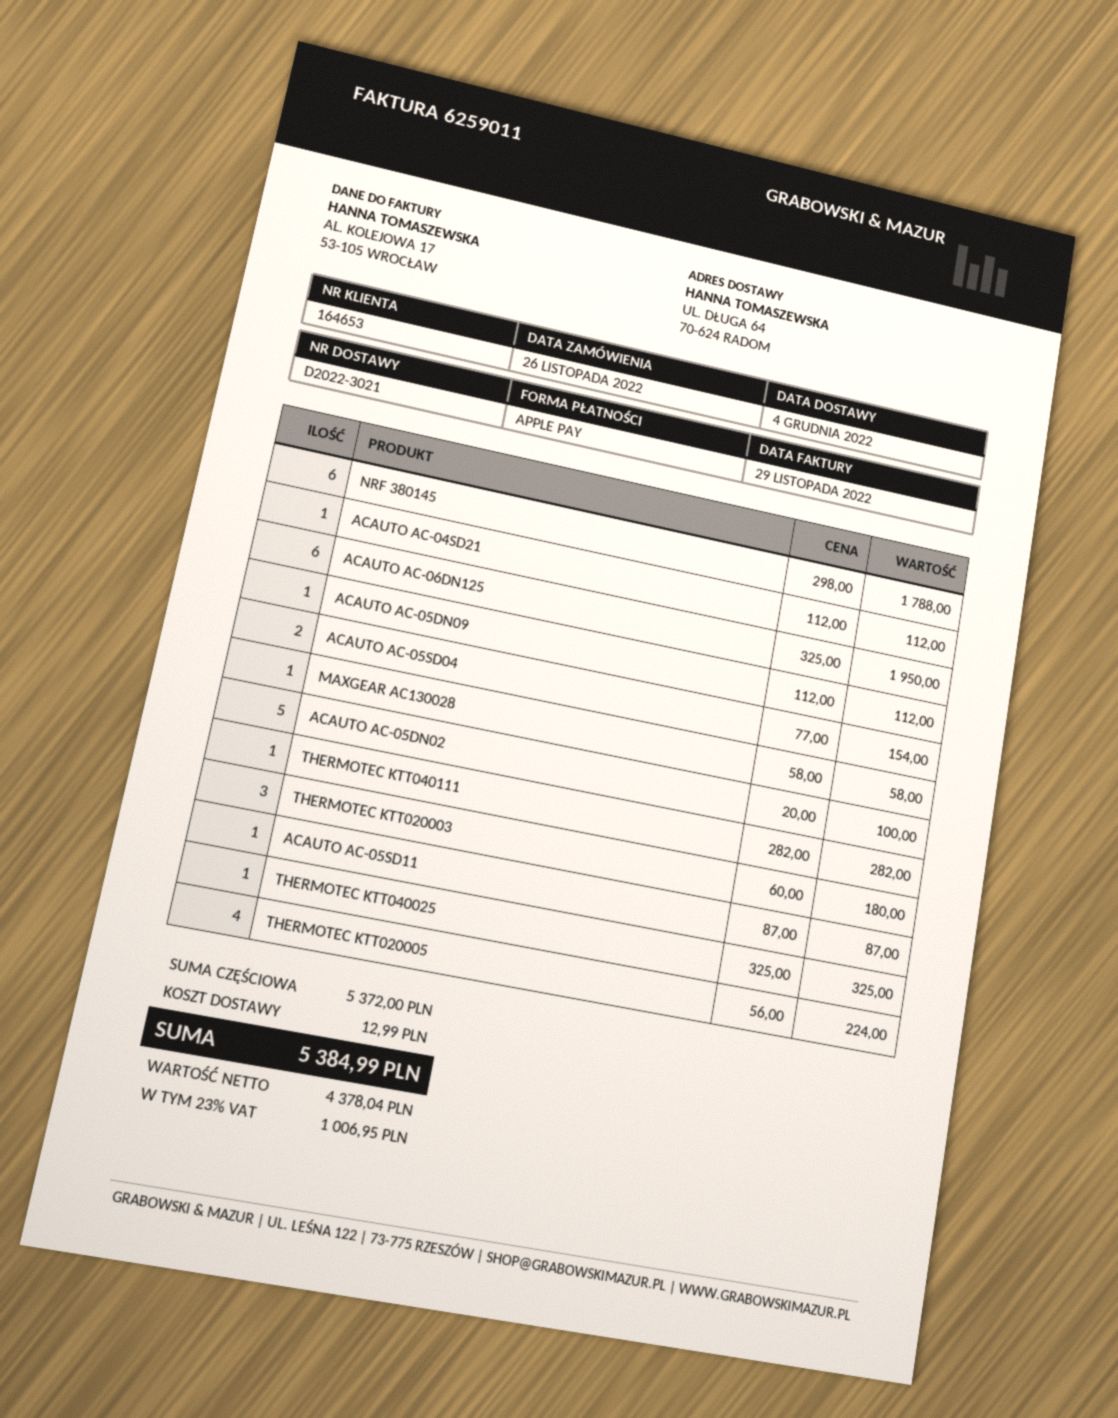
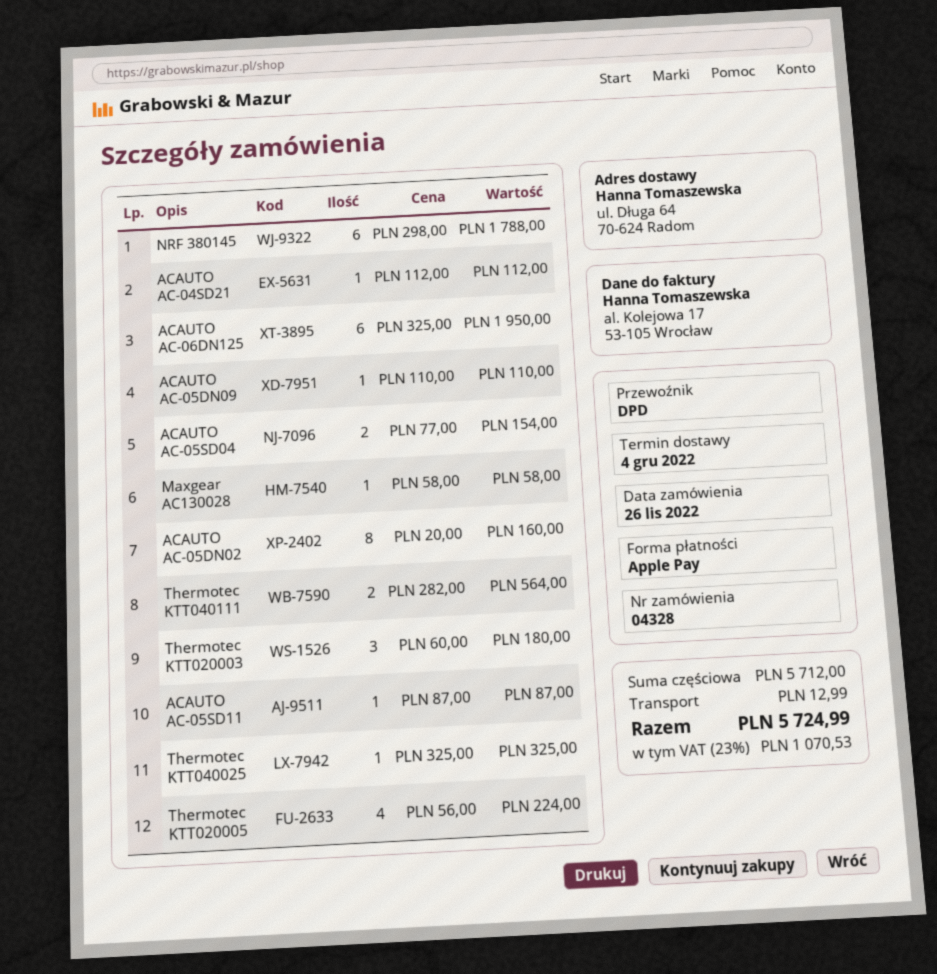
ACAUTO AC-05DN09: 1 x 112.00 = 112.00 -> 1 x 110.00 = 110.00
ACAUTO AC-05DN02: 5 x 20.00 = 100.00 -> 8 x 20.00 = 160.00
THERMOTEC KTT040111: 1 x 282.00 = 282.00 -> 2 x 282.00 = 564.00
subtotal: 5372.00 -> 5712.00
tax: 23% = 1006.95 -> 23% = 1070.53
total: 5384.99 -> 5724.99

